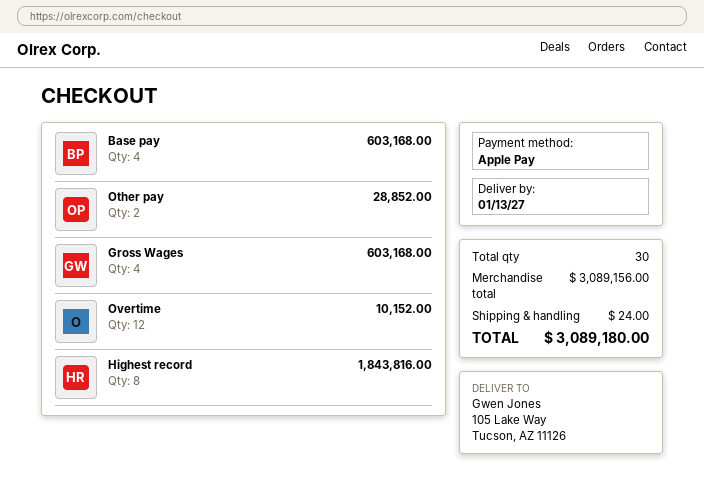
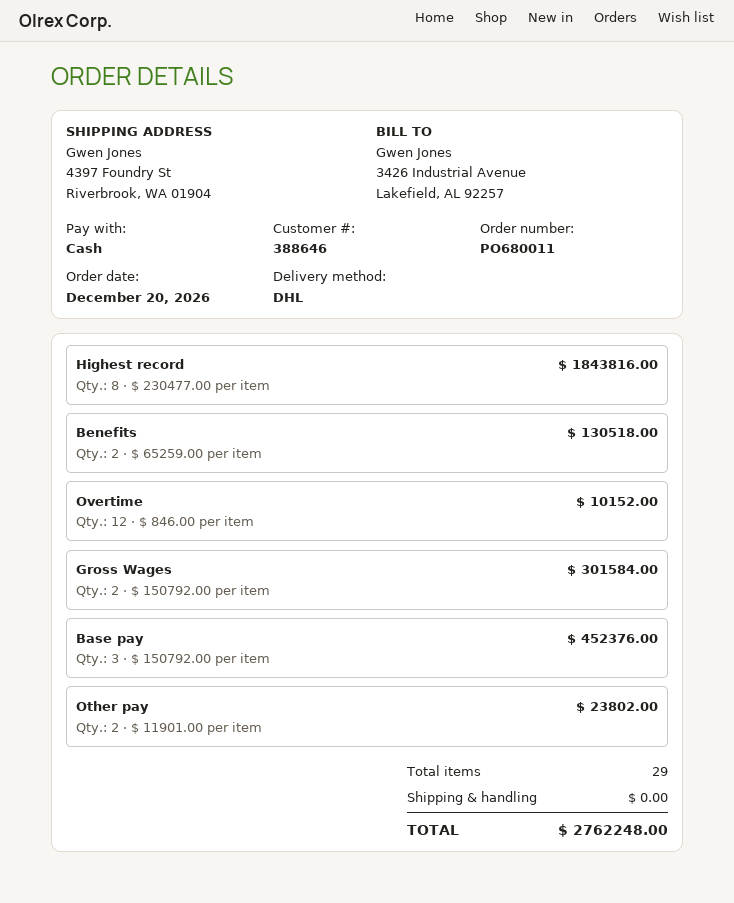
payment method: Apple Pay -> cash
ship to: 105 Lake Way, Tucson, AZ 11126 -> 4397 Foundry St, Riverbrook, WA 01904
Base pay: 4 for 603168.00 -> 3 for 452376.00
Other pay: 2 for 28852.00 -> 2 for 23802.00
Gross Wages: 4 for 603168.00 -> 2 for 301584.00
Benefits: none -> 2 for 130518.00
total quantity: 30 -> 29
shipping: 24.00 -> 0.00
total: 3089180.00 -> 2762248.00

